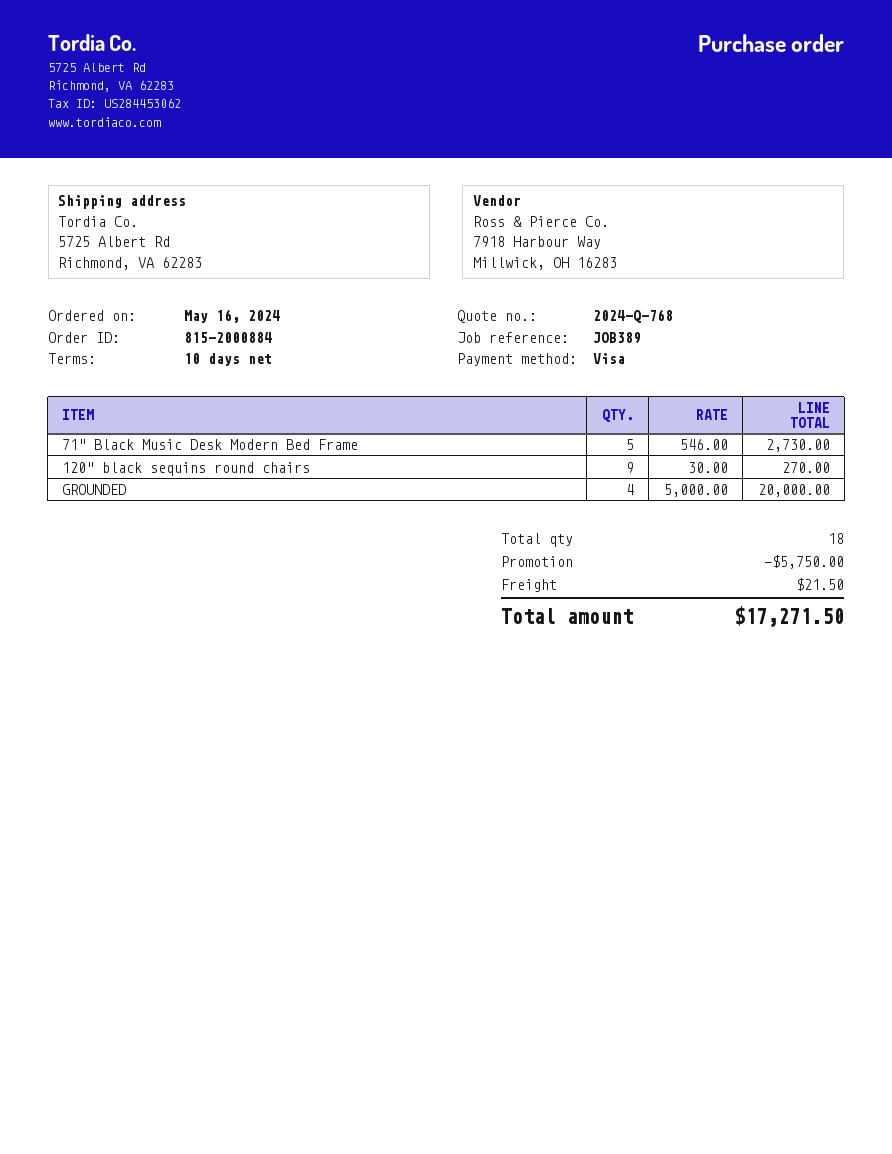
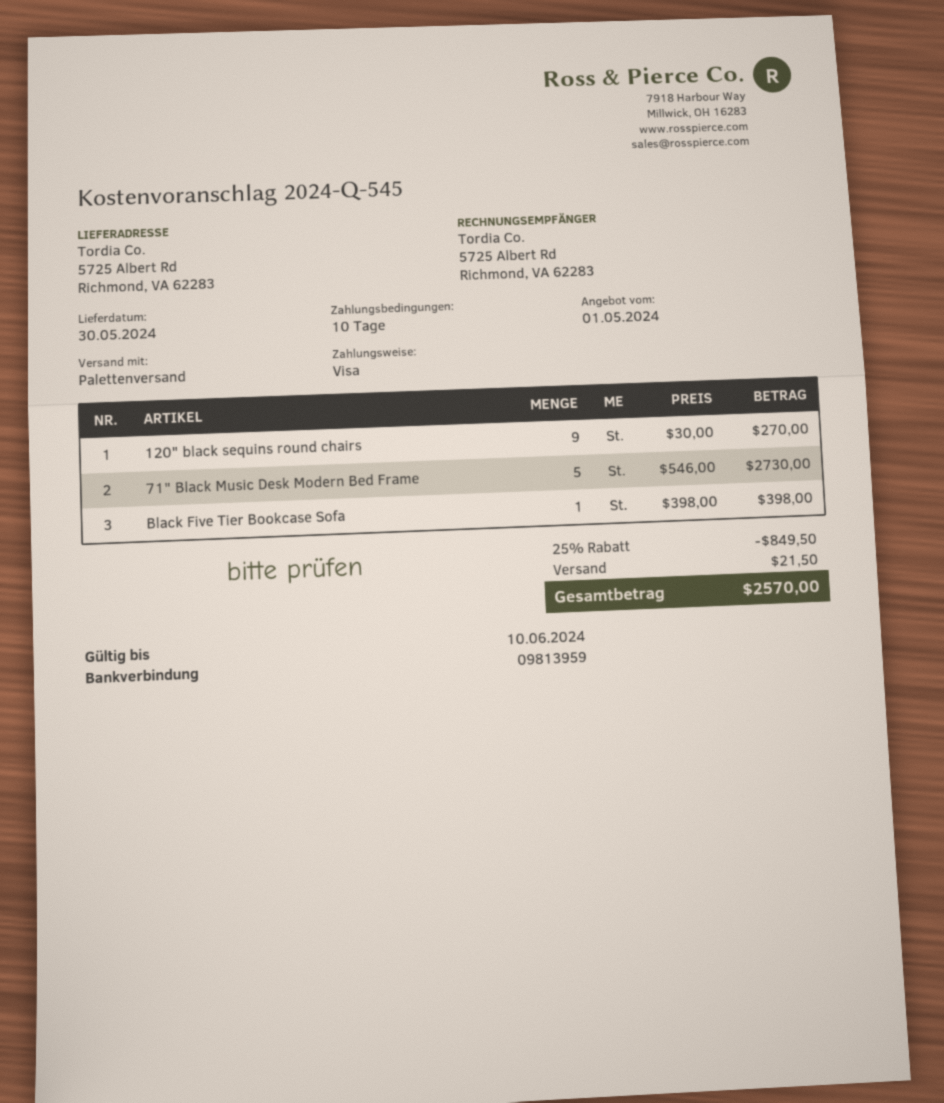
quote number: 2024-Q-768 -> 2024-Q-545
GROUNDED: 4 x 5000.00 = 20000.00 -> none
Black Five Tier Bookcase Sofa: none -> 1 x 398.00 = 398.00
discount: 5750.00 -> 849.50
total: 17271.50 -> 2570.00

